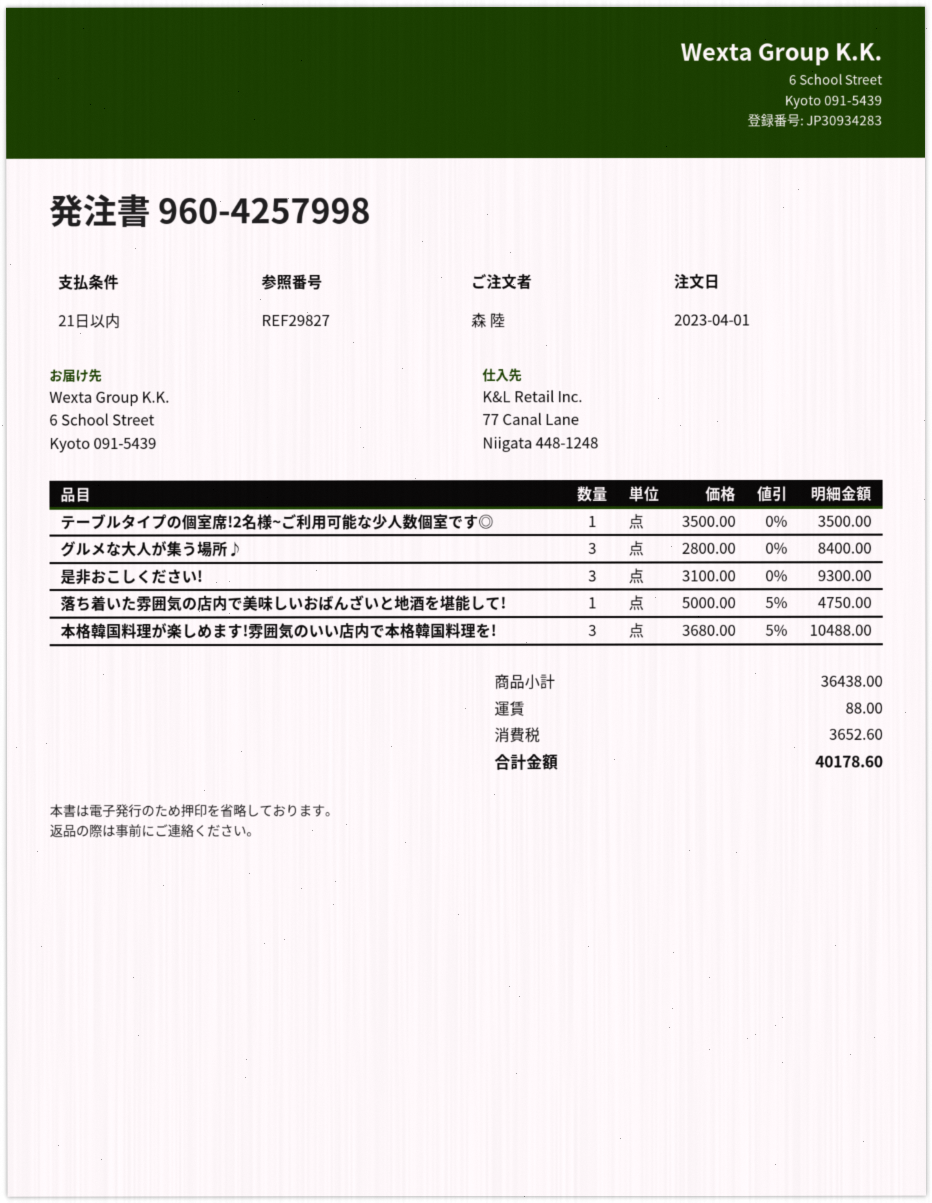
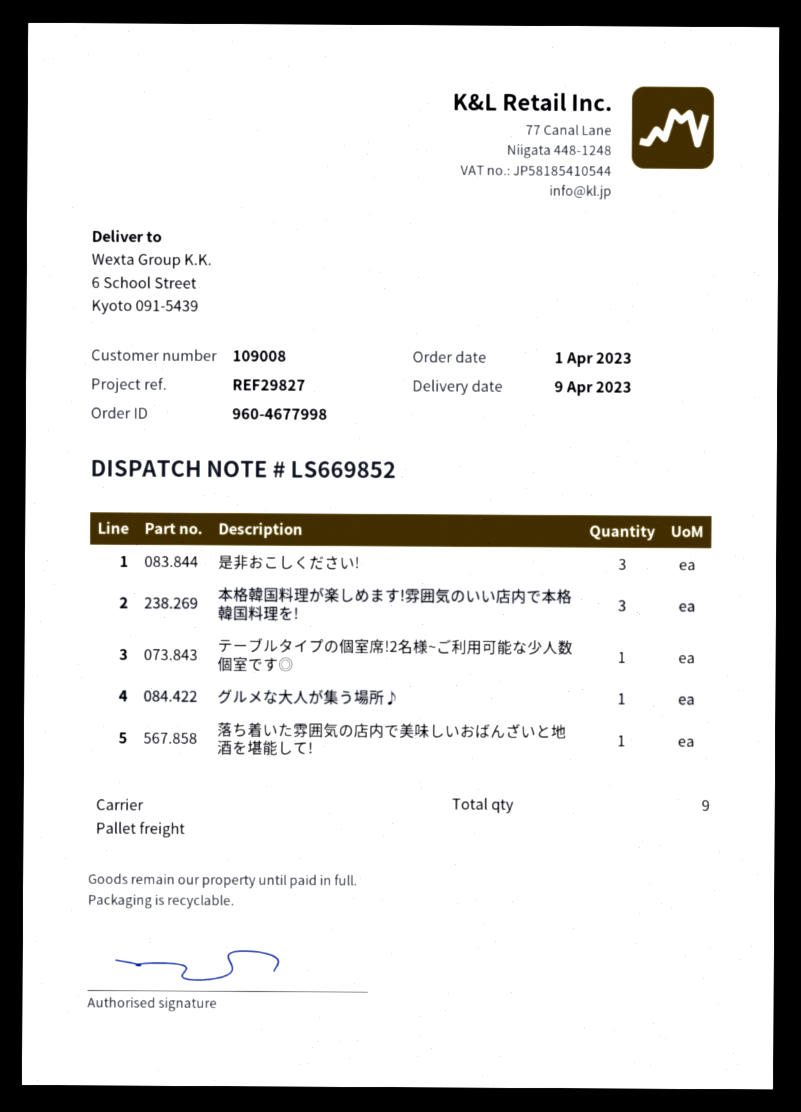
order number: 960-4257998 -> 960-4677998
グルメな大人が集う場所♪: 3 -> 1

